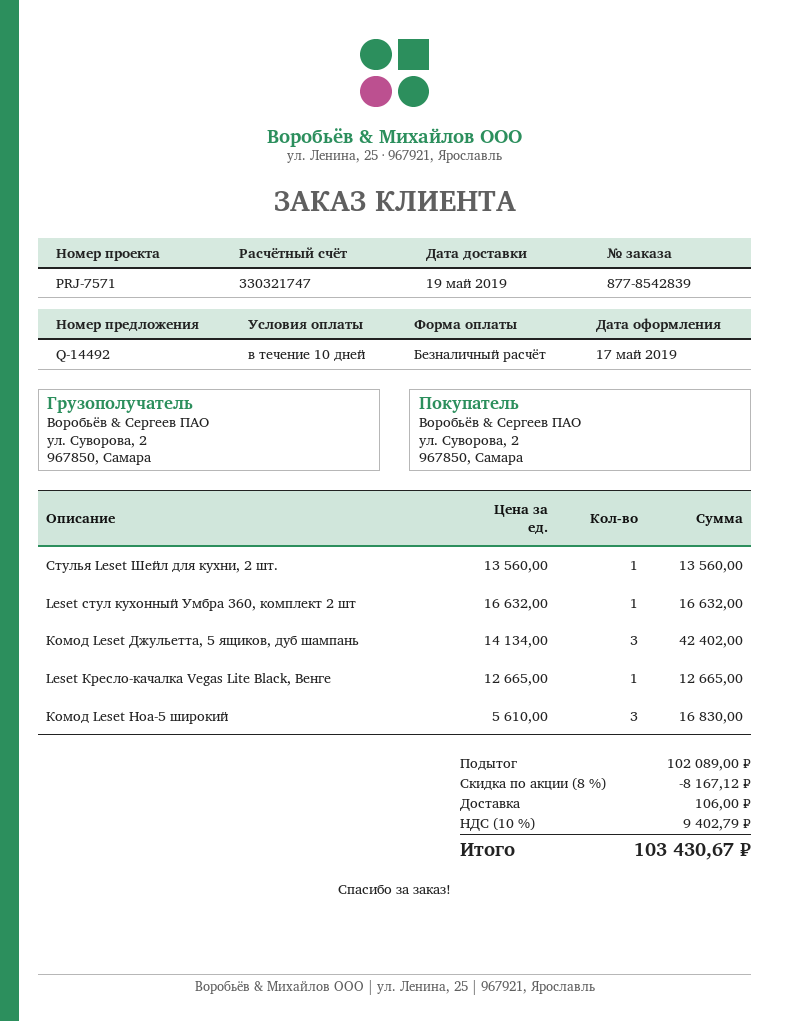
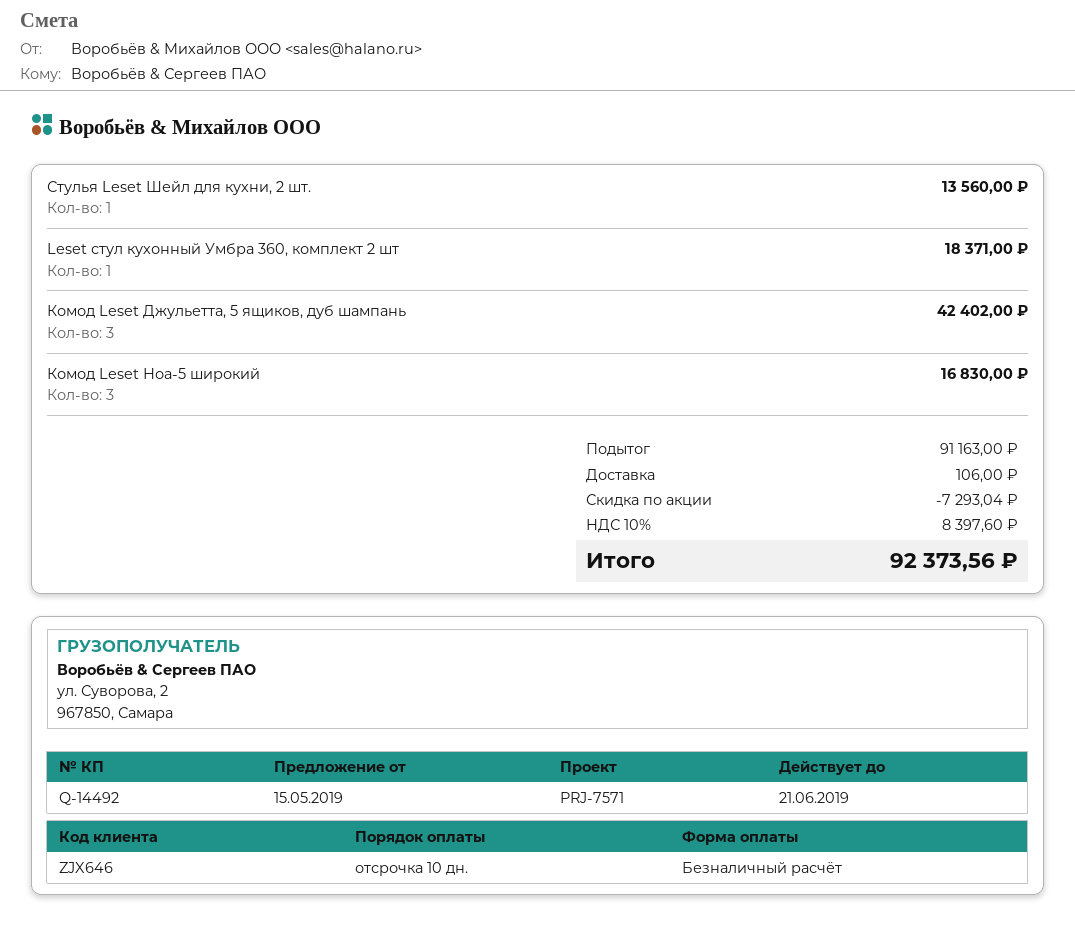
Leset стул кухонный Умбра 360, комплект 2 шт: 1 for 16632.00 -> 1 for 18371.00
Leset Кресло-качалка Vegas Lite Black, Венге: 1 for 12665.00 -> none
subtotal: 102089.00 -> 91163.00
discount: 8167.12 -> 7293.04
tax: 10% = 9402.79 -> 10% = 8397.60
total: 103430.67 -> 92373.56

